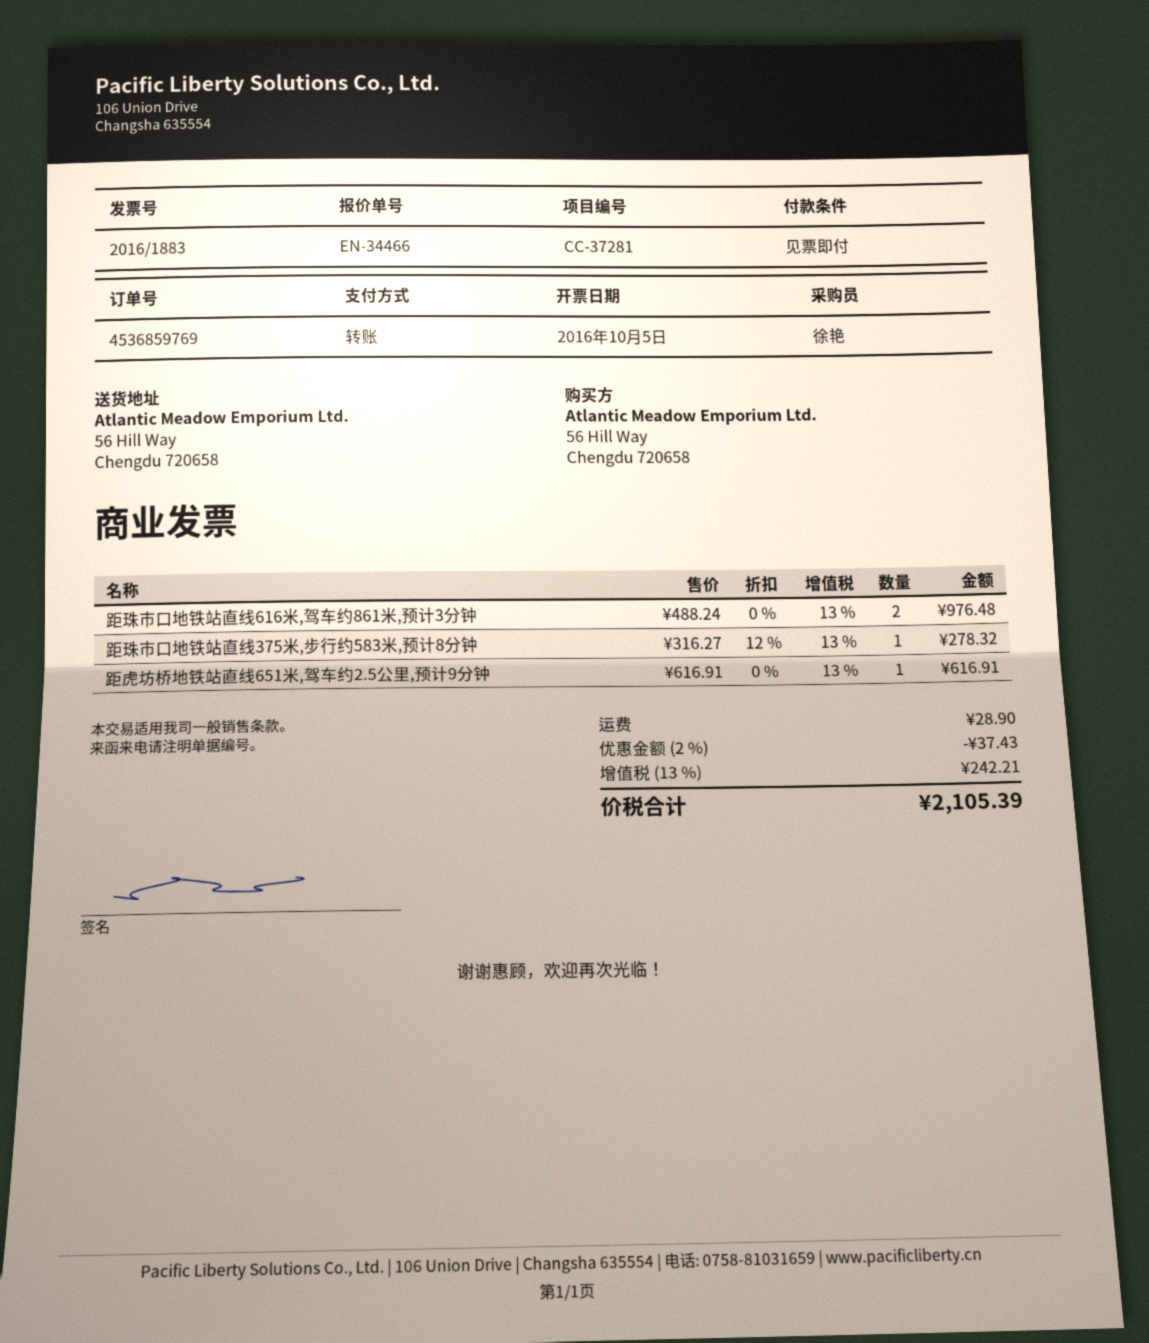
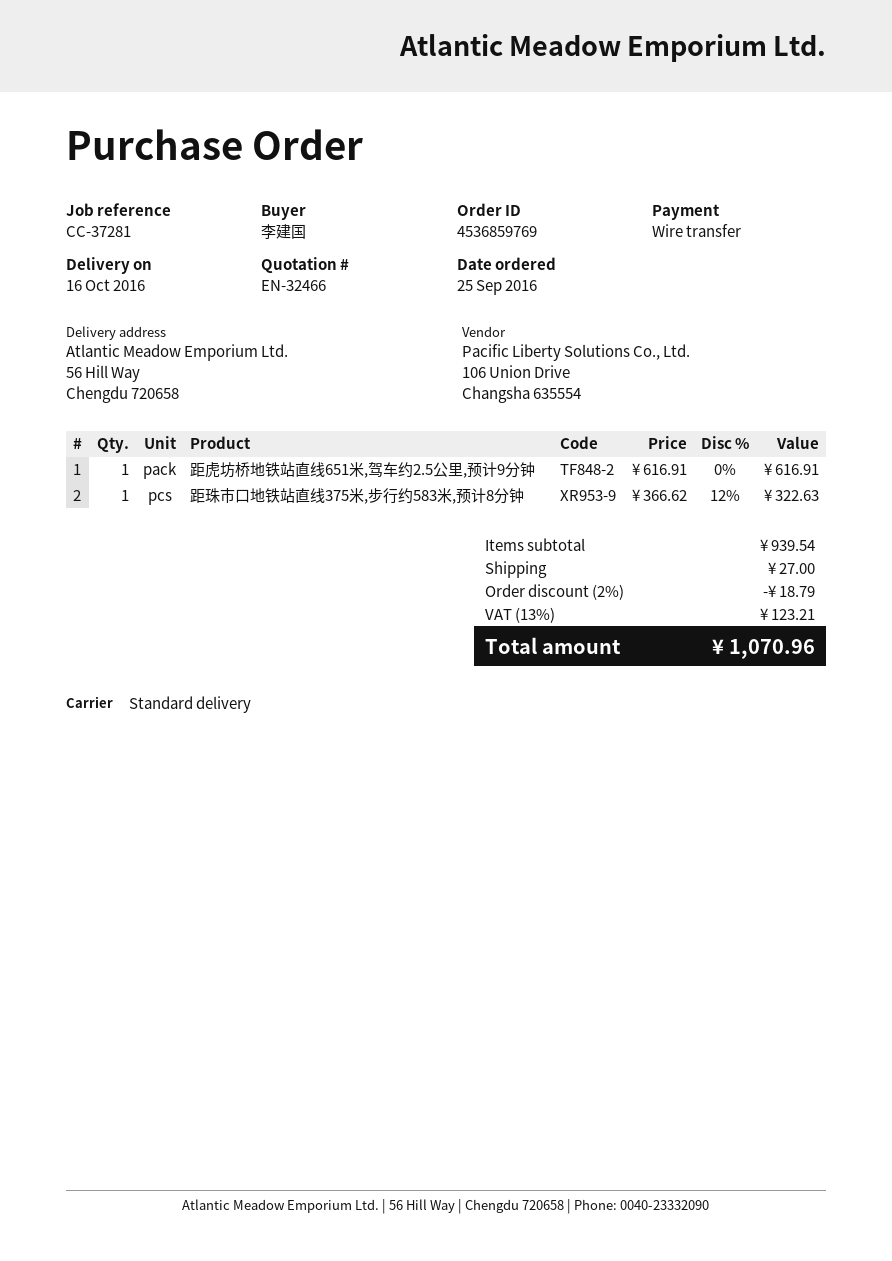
quote number: EN-34466 -> EN-32466
ordered by: 徐艳 -> 李建国
距珠市口地铁站直线616米,驾车约861米,预计3分钟: 2 x 488.24 = 976.48 -> none
距珠市口地铁站直线375米,步行约583米,预计8分钟: 1 x 316.27 - 12% = 278.32 -> 1 x 366.62 - 12% = 322.63
discount: 2% = 37.43 -> 2% = 18.79
shipping: 28.90 -> 27.00
tax: 13% = 242.21 -> 13% = 123.21
total: 2105.39 -> 1070.96

